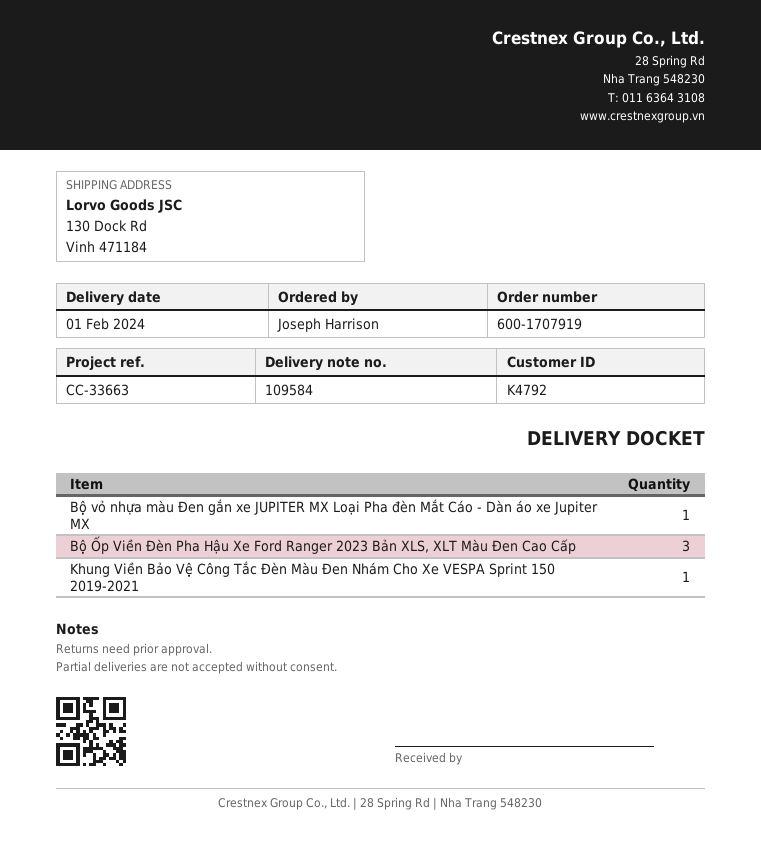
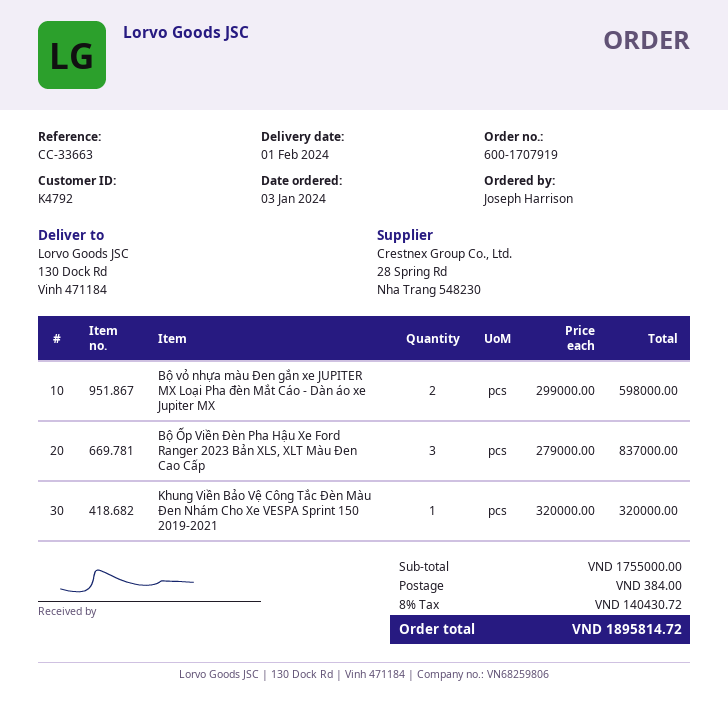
Bộ vỏ nhựa màu Đen gắn xe JUPITER MX Loại Pha đèn Mắt Cáo - Dàn áo xe Jupiter MX: 1 -> 2

